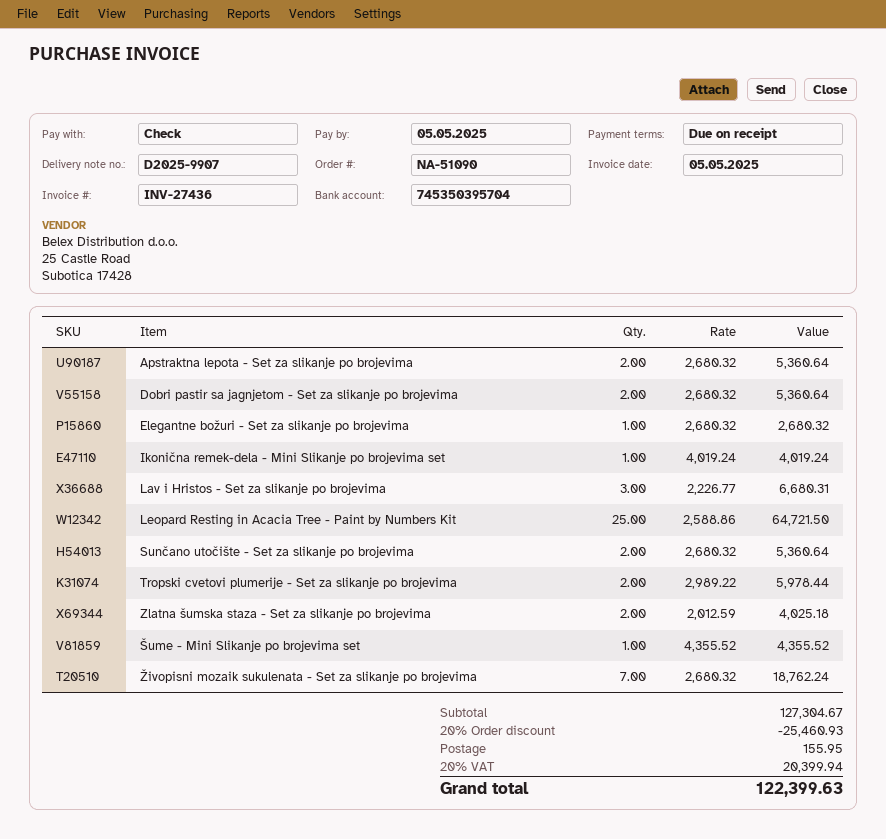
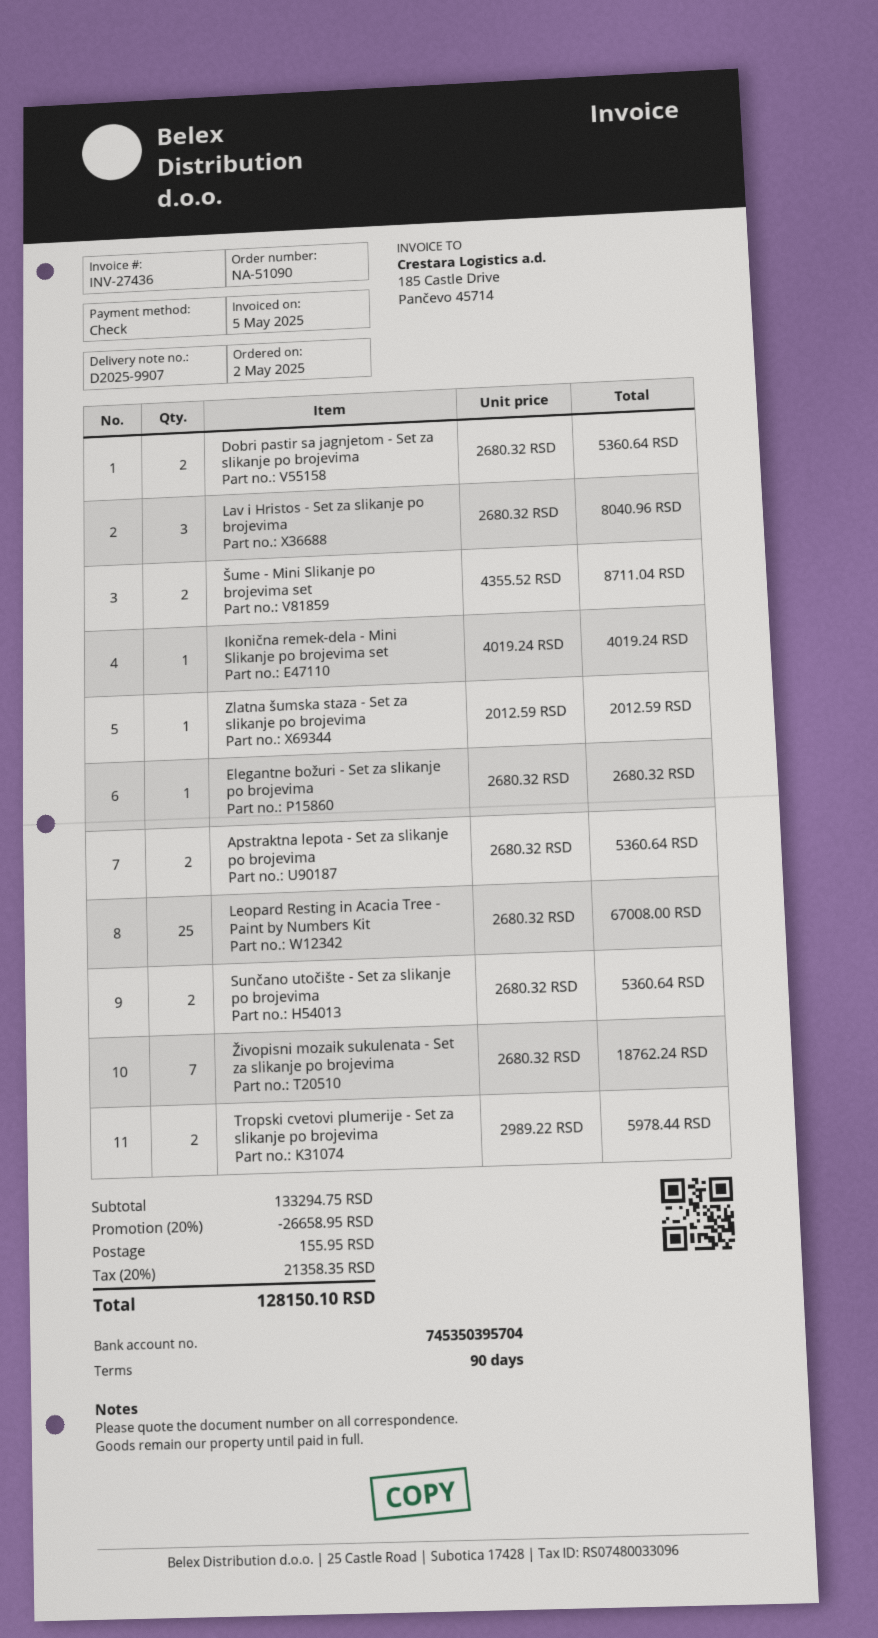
payment terms: on receipt -> 90 days
Lav i Hristos - Set za slikanje po brojevima: 3 x 2226.77 = 6680.31 -> 3 x 2680.32 = 8040.96
Leopard Resting in Acacia Tree - Paint by Numbers Kit: 25 x 2588.86 = 64721.50 -> 25 x 2680.32 = 67008.00
Zlatna šumska staza - Set za slikanje po brojevima: 2 x 2012.59 = 4025.18 -> 1 x 2012.59 = 2012.59
Šume - Mini Slikanje po brojevima set: 1 x 4355.52 = 4355.52 -> 2 x 4355.52 = 8711.04
subtotal: 127304.67 -> 133294.75
discount: 20% = 25460.93 -> 20% = 26658.95
tax: 20% = 20399.94 -> 20% = 21358.35
total: 122399.63 -> 128150.10

